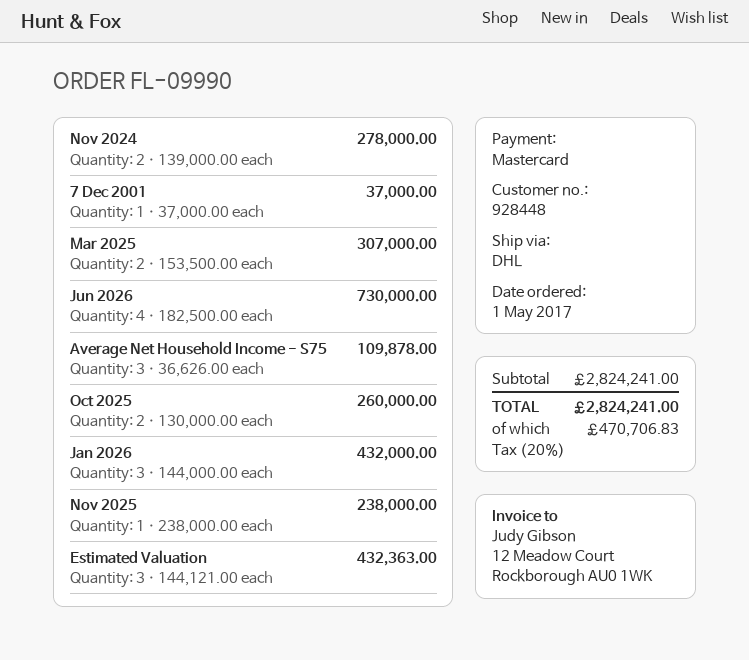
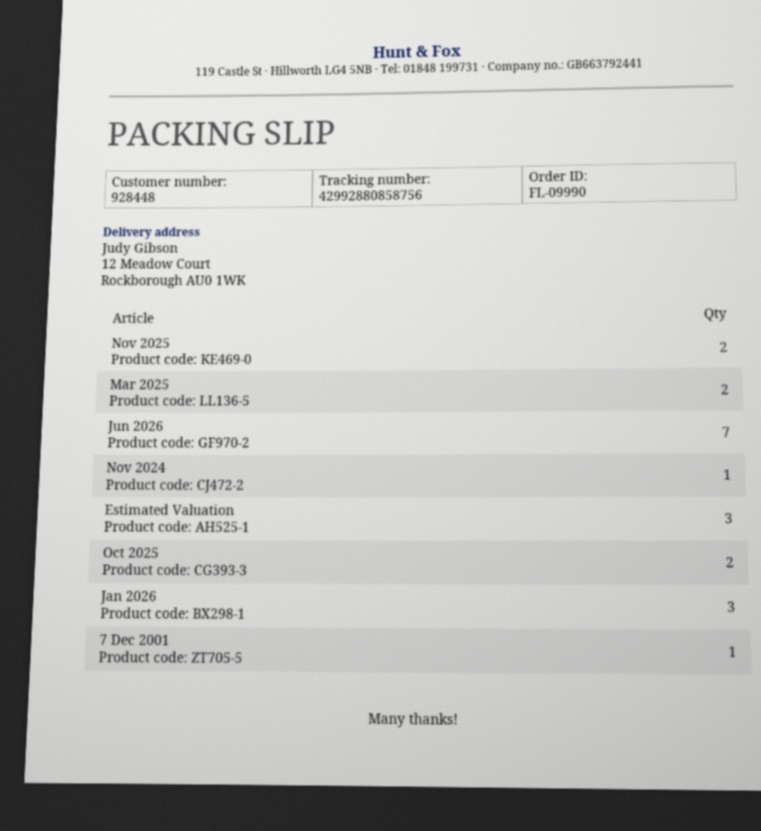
Nov 2024: 2 -> 1
Jun 2026: 4 -> 7
Average Net Household Income - S75: 3 -> none
Nov 2025: 1 -> 2

